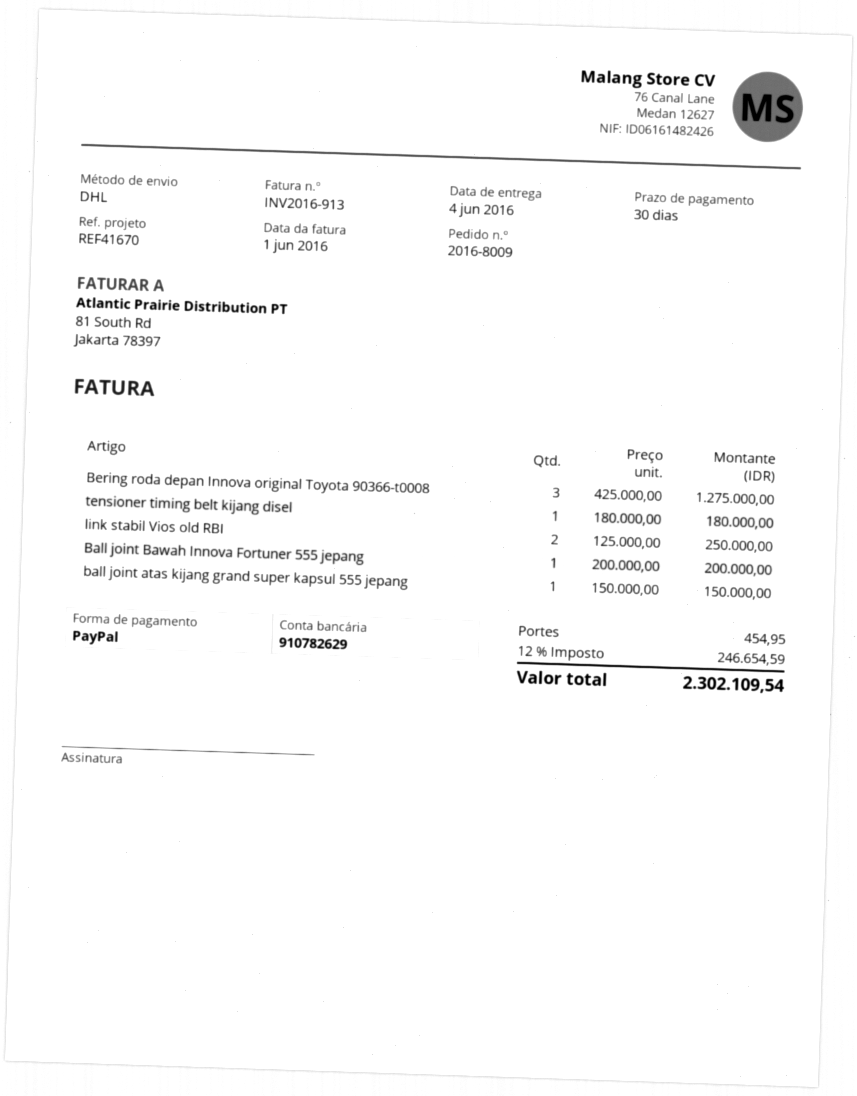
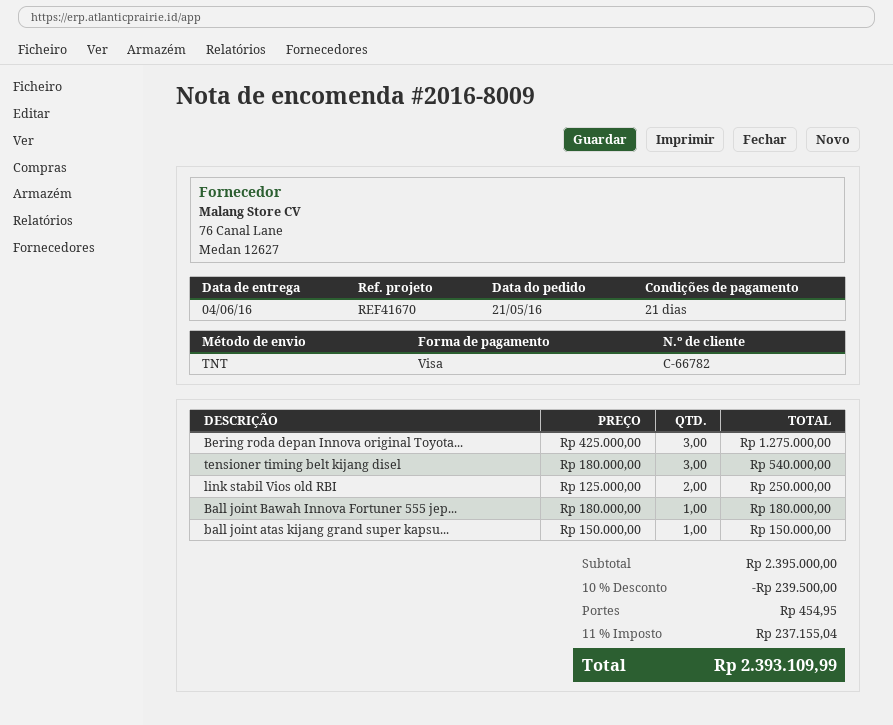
payment terms: 30 days -> 21 days
payment method: PayPal -> Visa
shipping method: DHL -> TNT
tensioner timing belt kijang disel: 1 x 180000.00 = 180000.00 -> 3 x 180000.00 = 540000.00
Ball joint Bawah Innova Fortuner 555 jepang: 1 x 200000.00 = 200000.00 -> 1 x 180000.00 = 180000.00
discount: none -> 10% = 239500.00
tax: 12% = 246654.59 -> 11% = 237155.04
total: 2302109.54 -> 2393109.99

